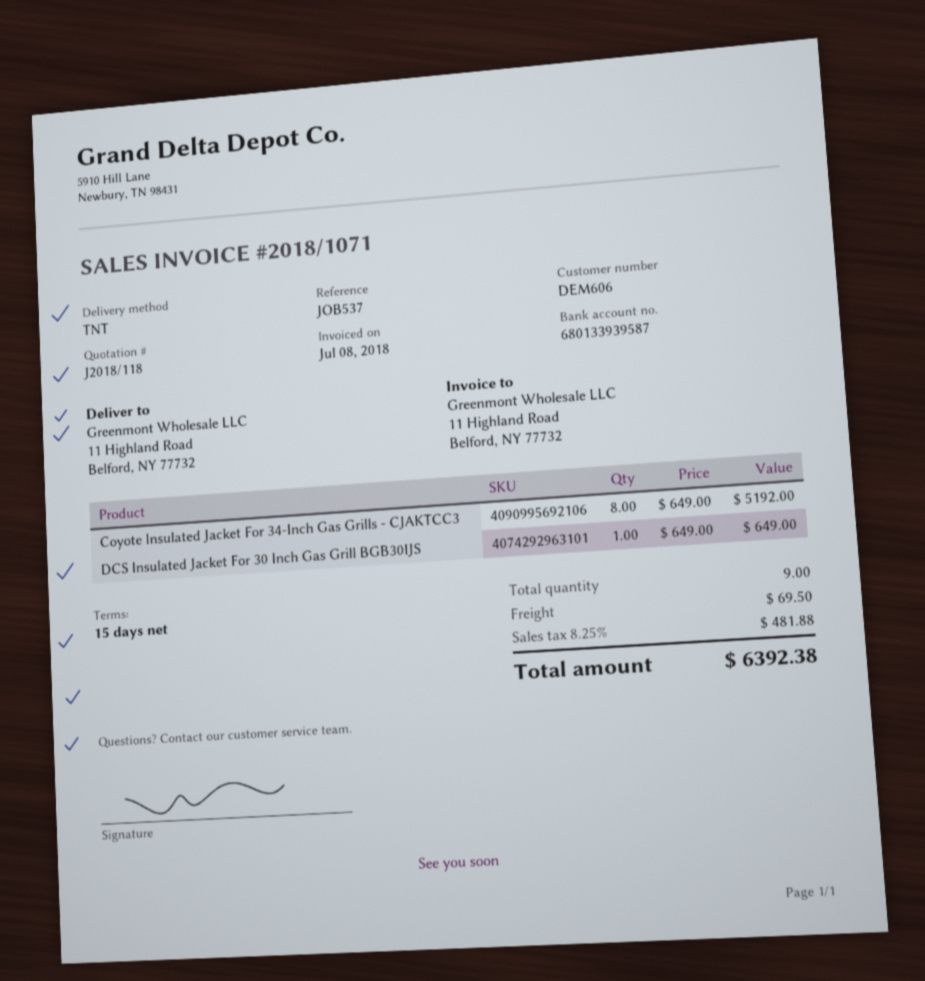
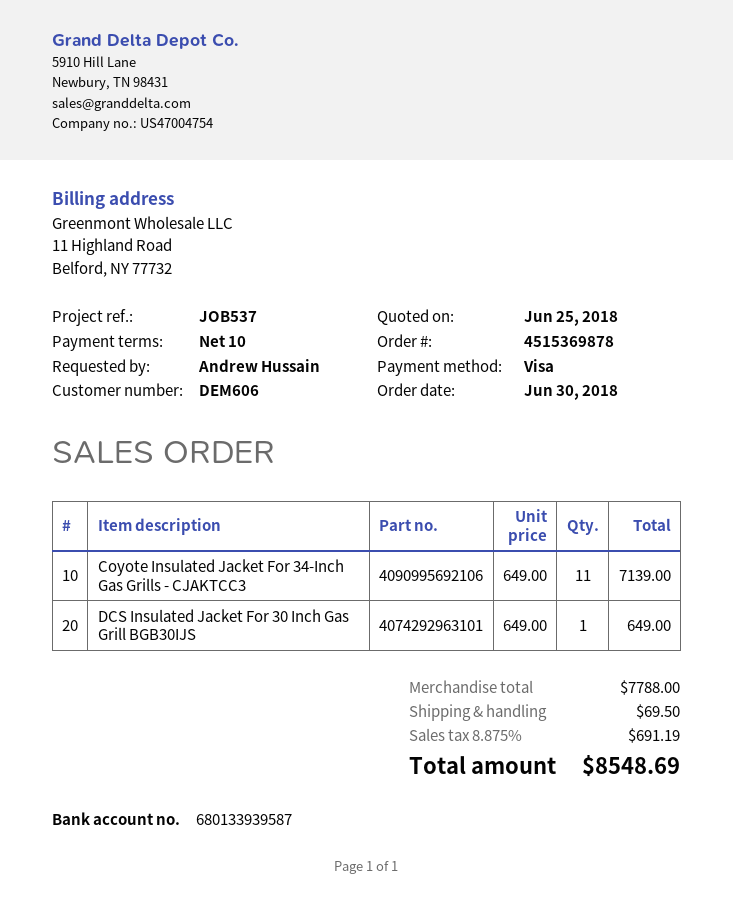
payment terms: 15 days -> 10 days
Coyote Insulated Jacket For 34-Inch Gas Grills - CJAKTCC3: 8 x 649.00 = 5192.00 -> 11 x 649.00 = 7139.00
tax: 8.25% = 481.88 -> 8.875% = 691.19
total: 6392.38 -> 8548.69

